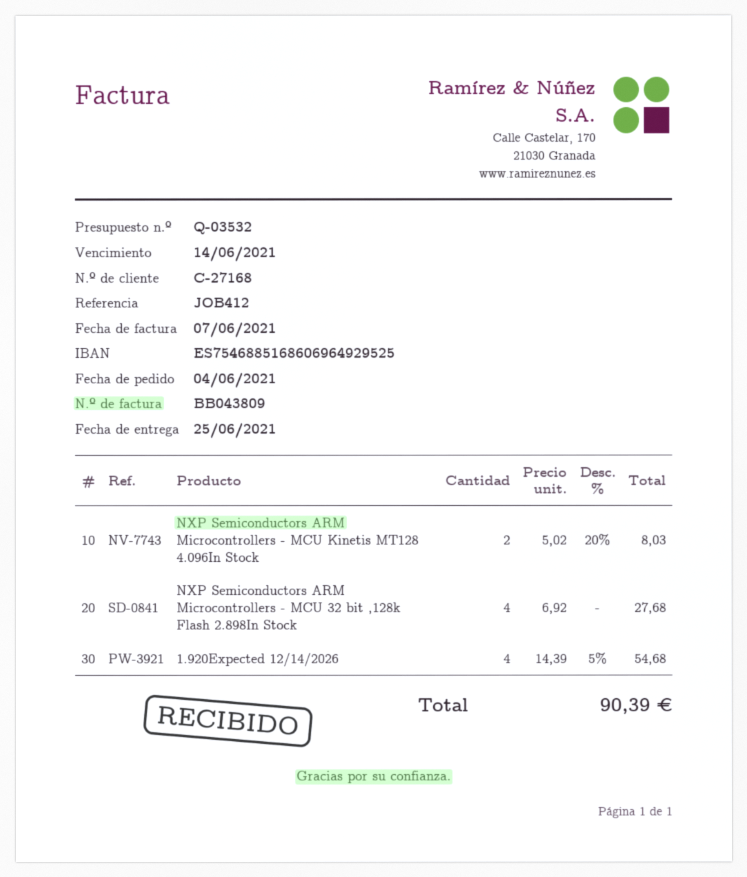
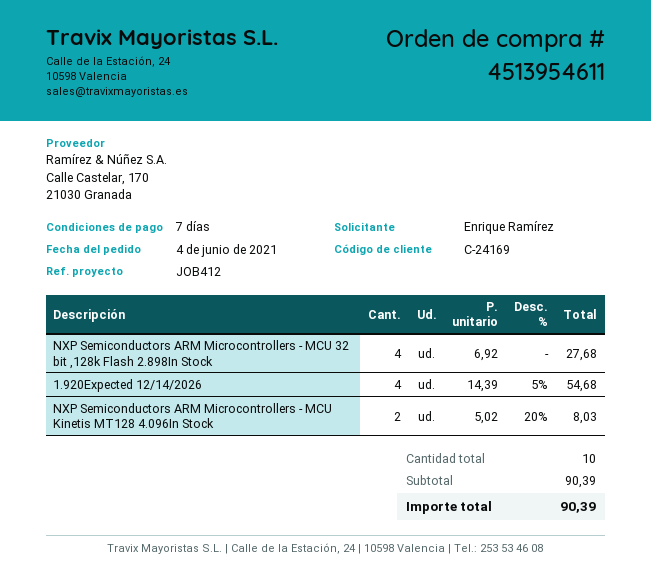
customer number: C-27168 -> C-24169

